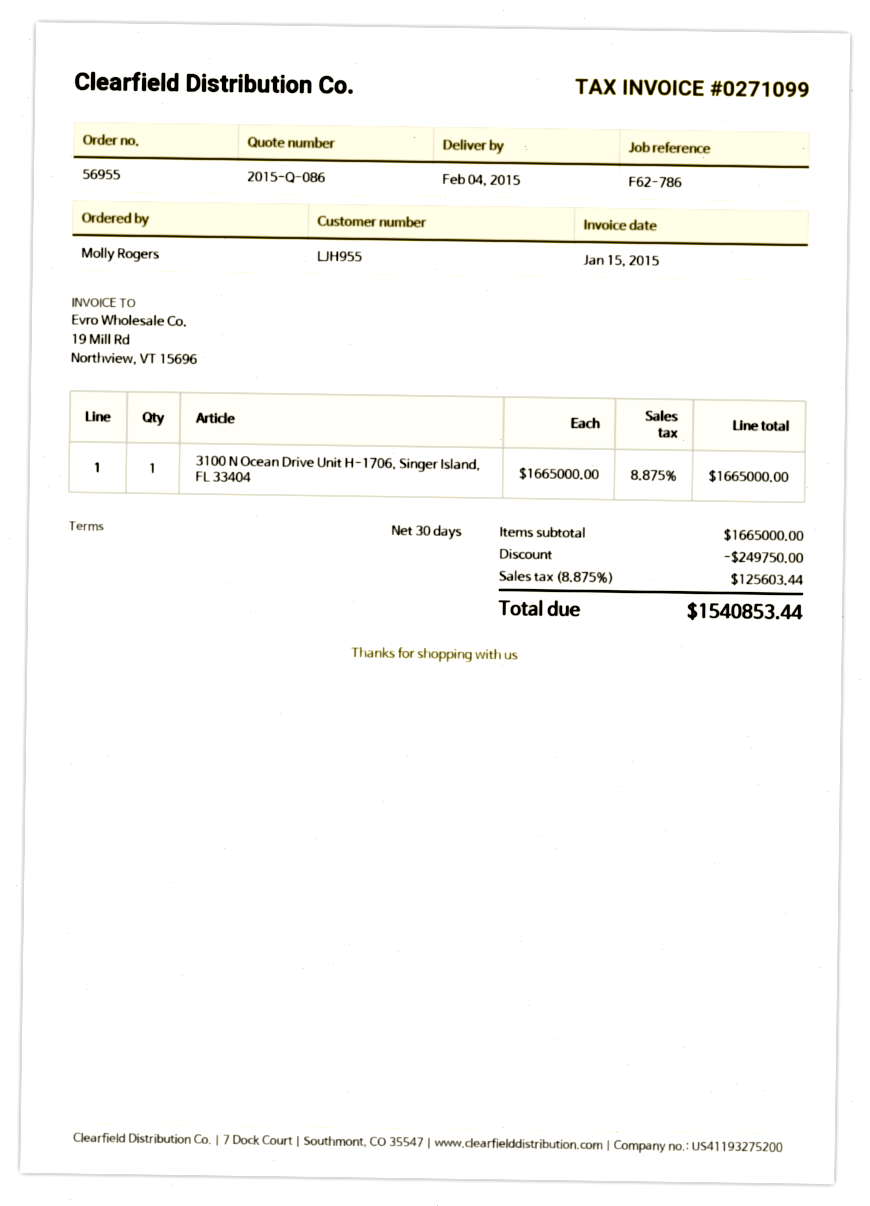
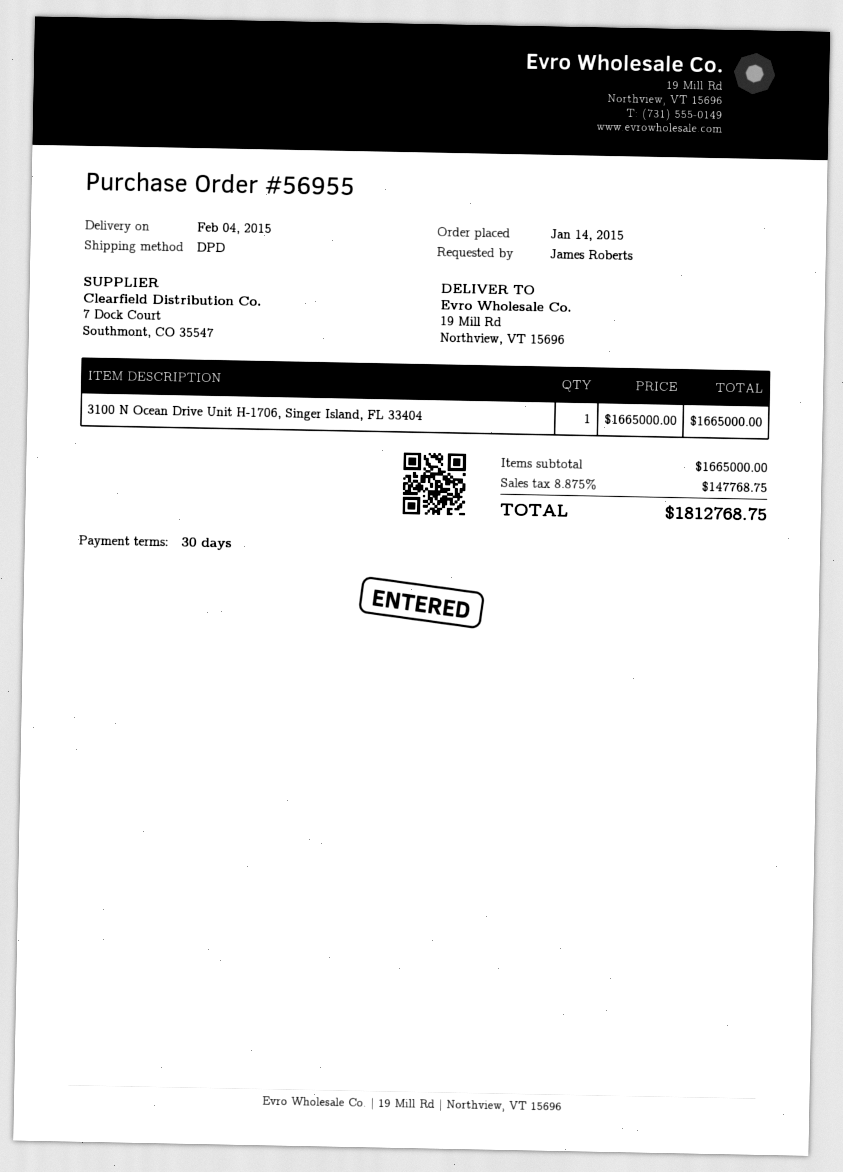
ordered by: Molly Rogers -> James Roberts
discount: 249750.00 -> none
tax: 8.875% = 125603.44 -> 8.875% = 147768.75
total: 1540853.44 -> 1812768.75

